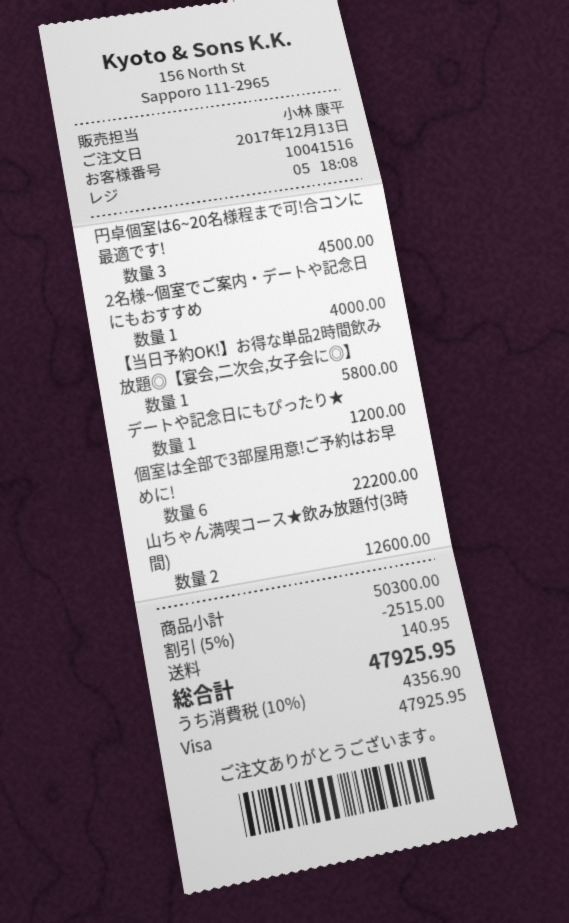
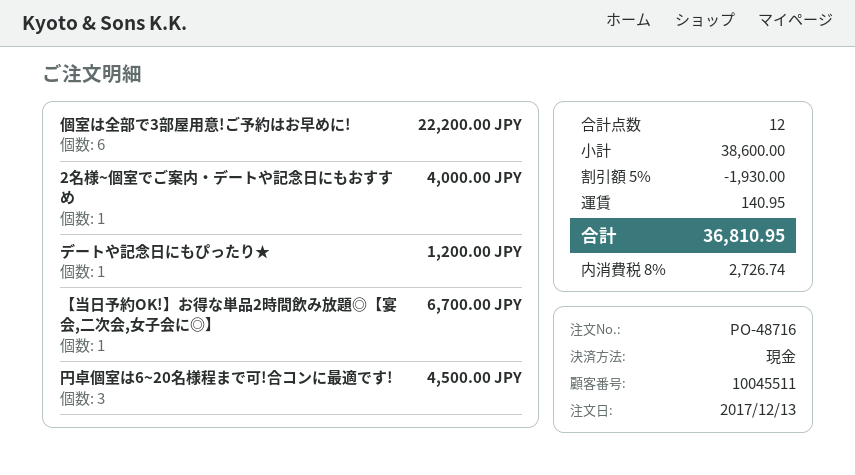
customer number: 10041516 -> 10045511
payment method: Visa -> cash
【当日予約OK!】お得な単品2時間飲み放題◎【宴会,二次会,女子会に◎】: 1 for 5800.00 -> 1 for 6700.00
山ちゃん満喫コース★飲み放題付(3時間): 2 for 12600.00 -> none
subtotal: 50300.00 -> 38600.00
discount: 5% = 2515.00 -> 5% = 1930.00
tax: 10% = 4356.90 -> 8% = 2726.74
total: 47925.95 -> 36810.95

